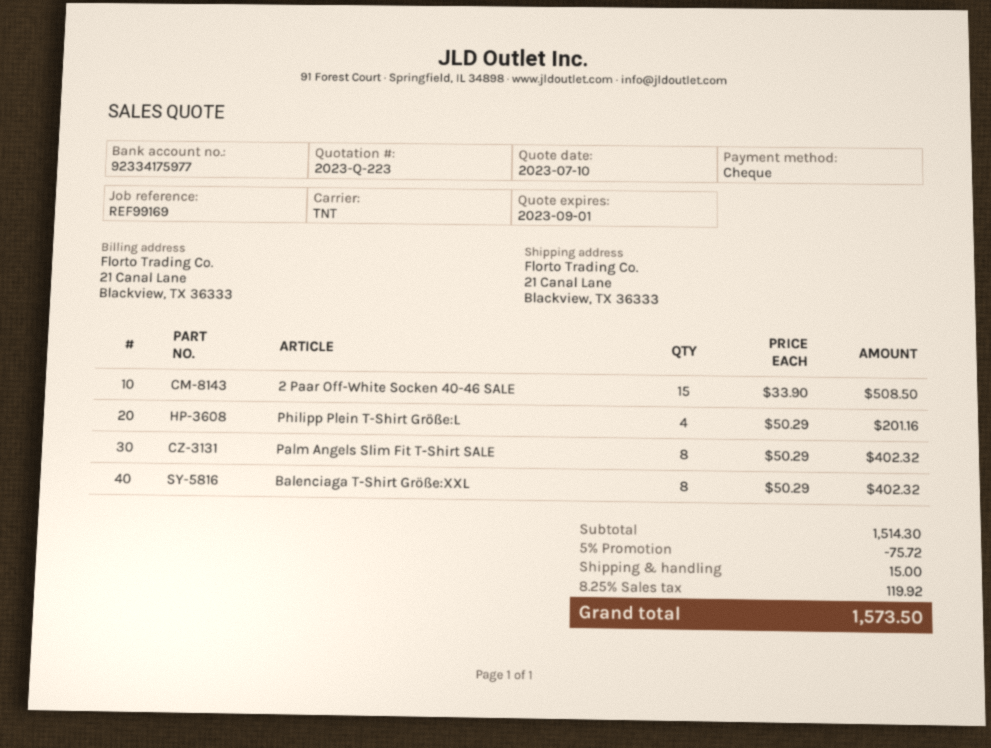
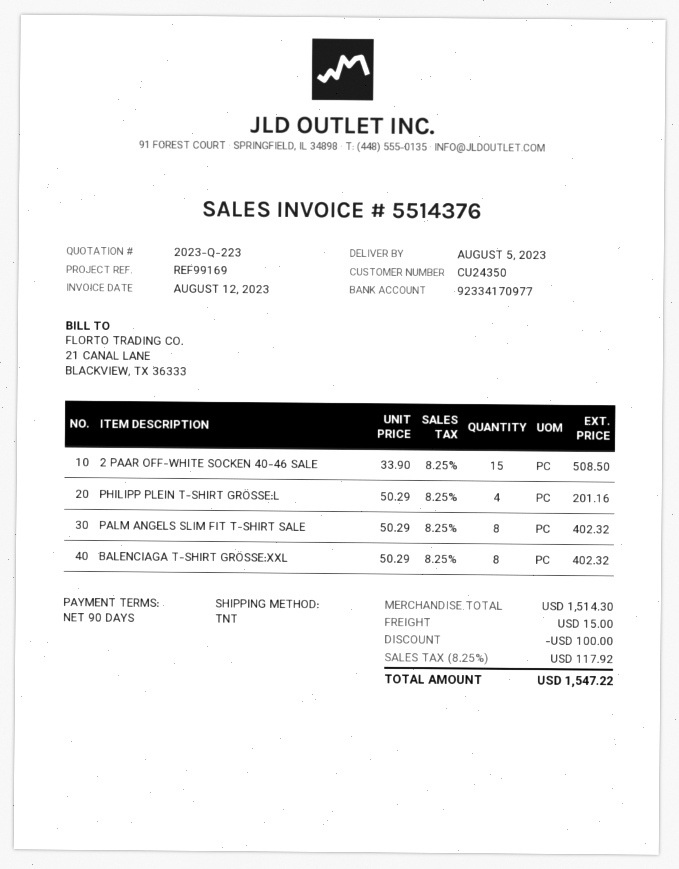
bank account: 92334175977 -> 92334170977
discount: 75.72 -> 100.00
tax: 8.25% = 119.92 -> 8.25% = 117.92
total: 1573.50 -> 1547.22

